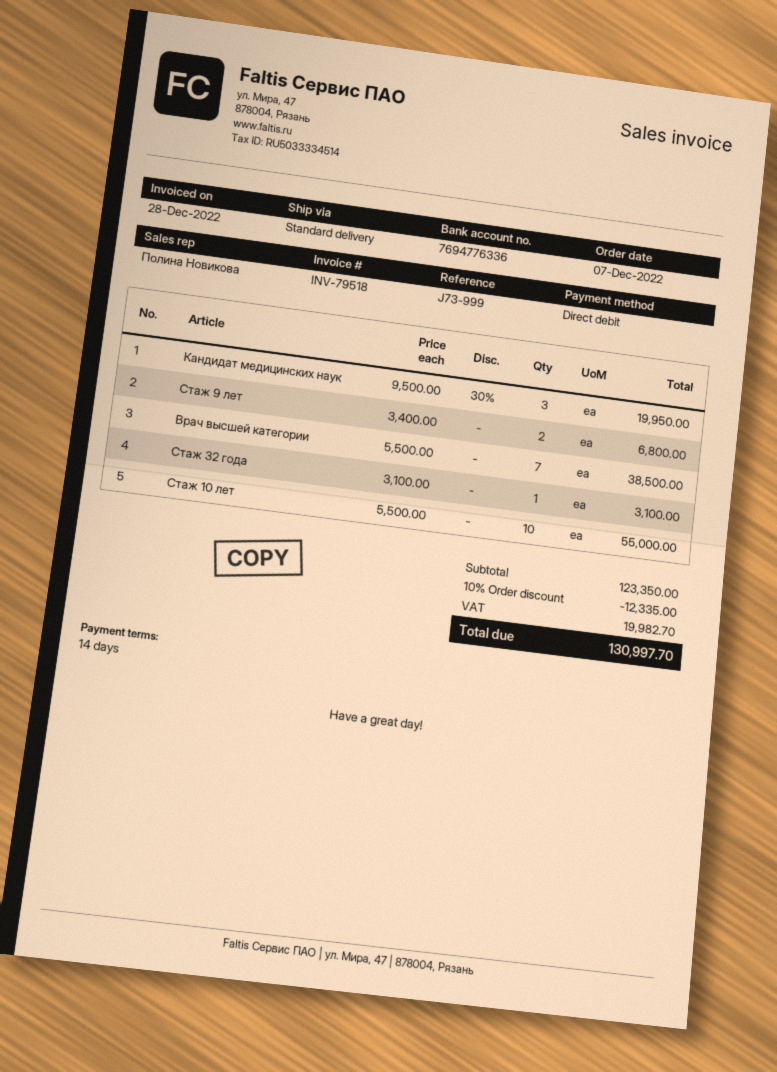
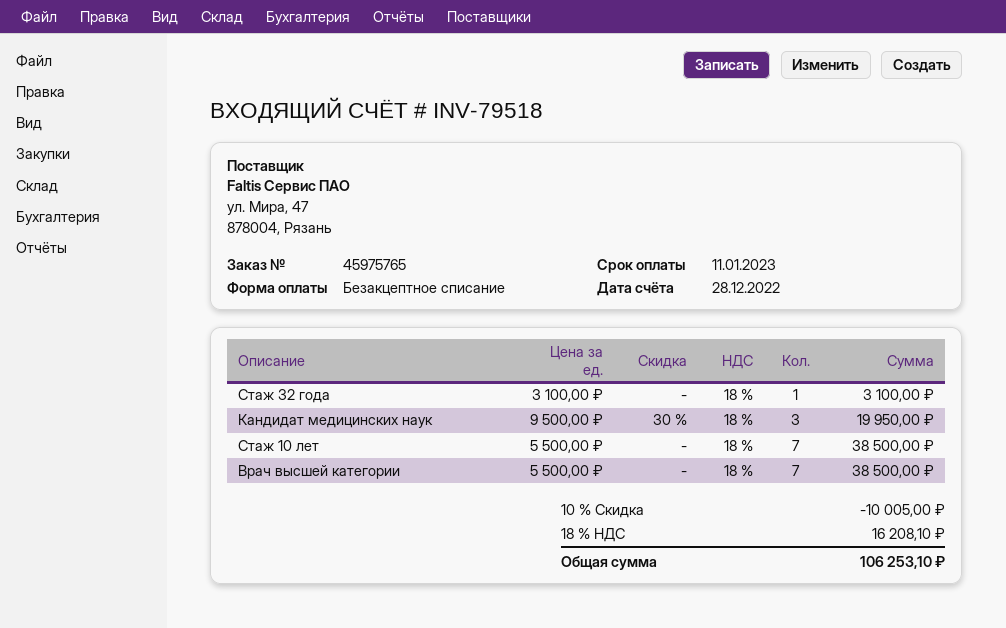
Стаж 9 лет: 2 x 3400.00 = 6800.00 -> none
Стаж 10 лет: 10 x 5500.00 = 55000.00 -> 7 x 5500.00 = 38500.00
discount: 10% = 12335.00 -> 10% = 10005.00
tax: 19982.70 -> 16208.10
total: 130997.70 -> 106253.10

